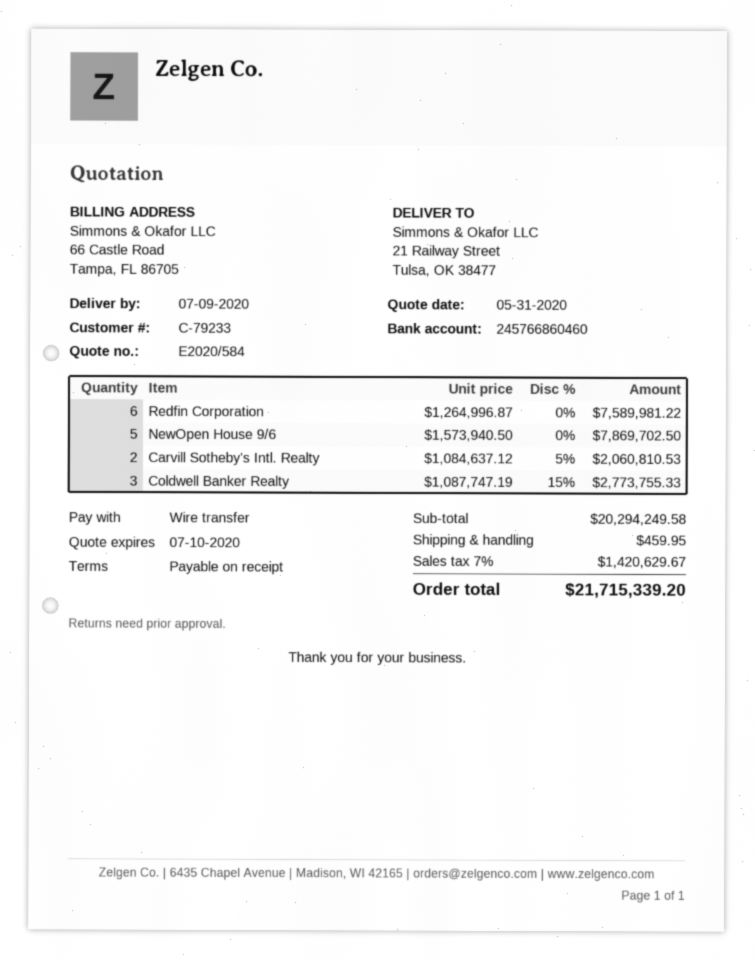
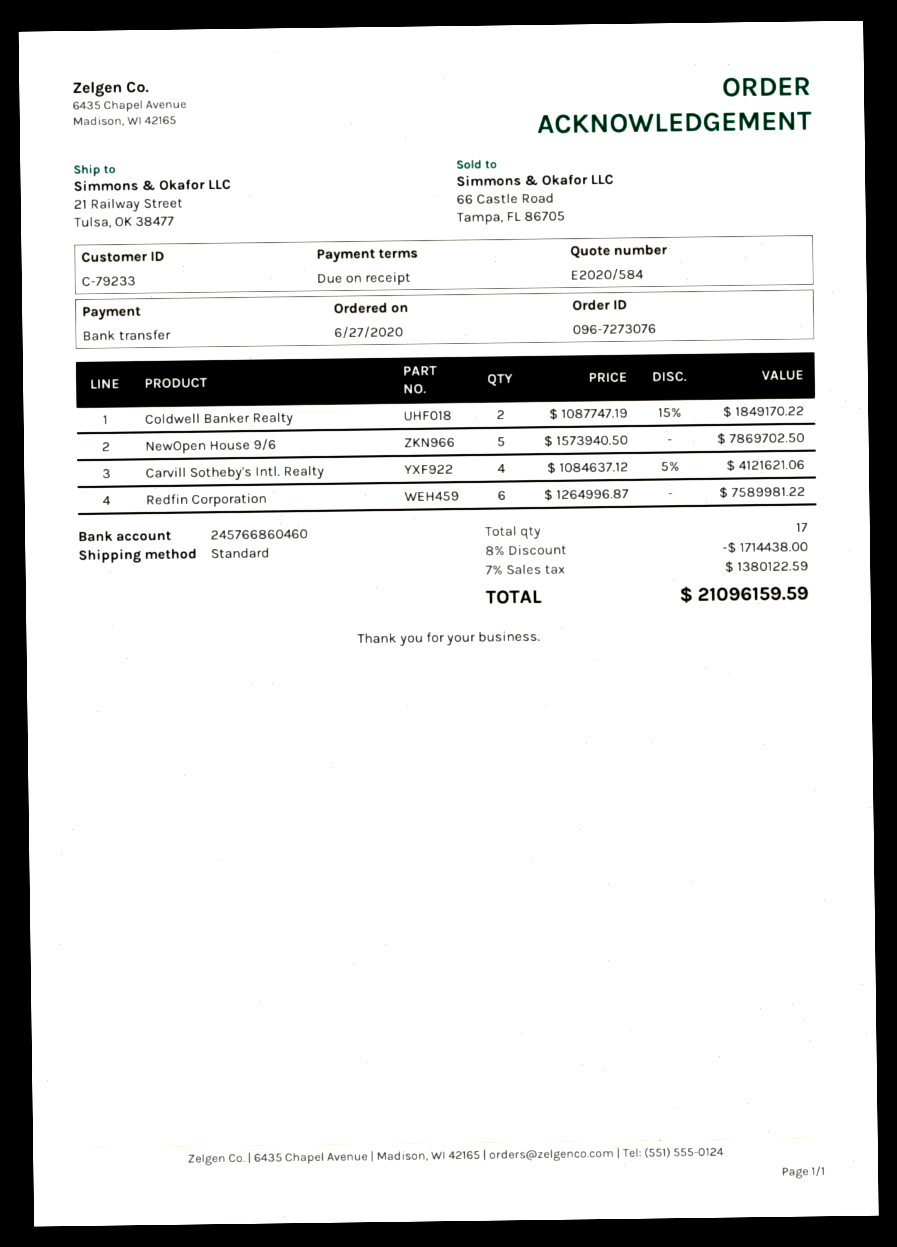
Carvill Sotheby's Intl. Realty: 2 x 1084637.12 - 5% = 2060810.53 -> 4 x 1084637.12 - 5% = 4121621.06
Coldwell Banker Realty: 3 x 1087747.19 - 15% = 2773755.33 -> 2 x 1087747.19 - 15% = 1849170.22
discount: none -> 8% = 1714438.00
shipping: 459.95 -> none
tax: 7% = 1420629.67 -> 7% = 1380122.59
total: 21715339.20 -> 21096159.59

